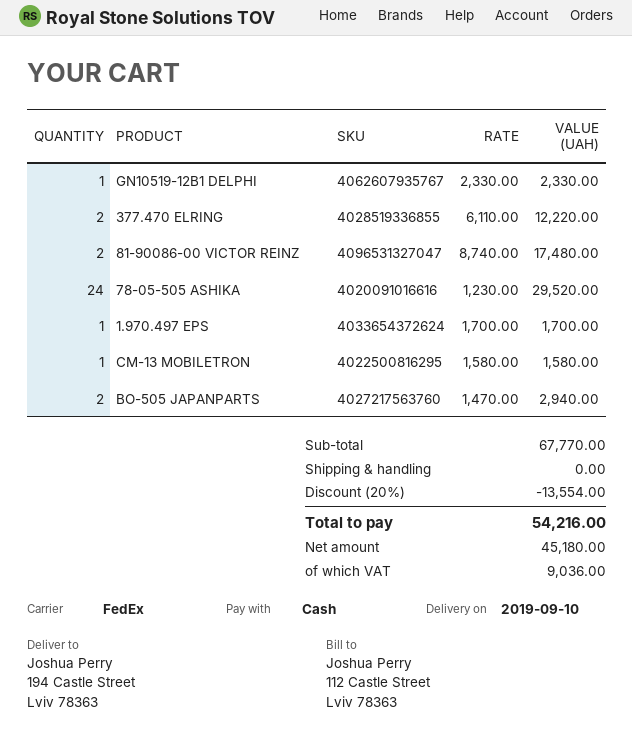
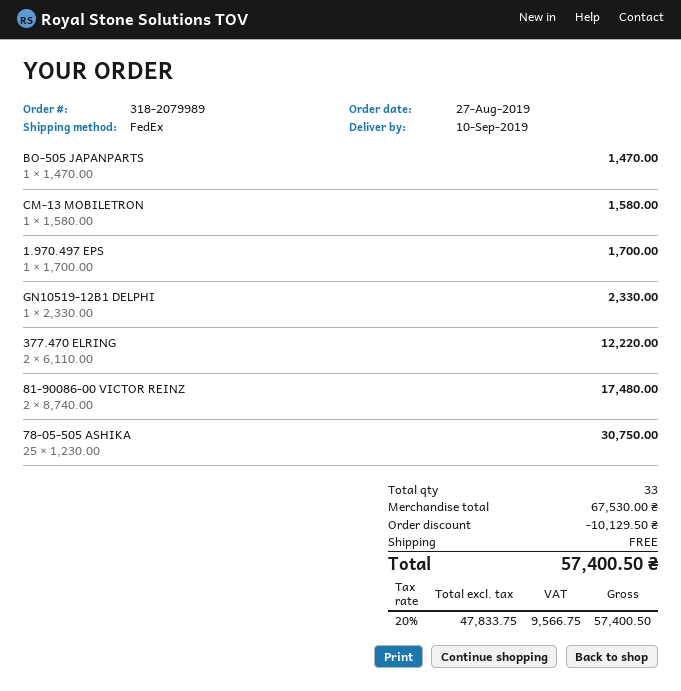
78-05-505 ASHIKA: 24 x 1230.00 = 29520.00 -> 25 x 1230.00 = 30750.00
BO-505 JAPANPARTS: 2 x 1470.00 = 2940.00 -> 1 x 1470.00 = 1470.00
subtotal: 67770.00 -> 67530.00
discount: 13554.00 -> 10129.50
net: 45180.00 -> 47833.75
tax: 9036.00 -> 9566.75
total: 54216.00 -> 57400.50

